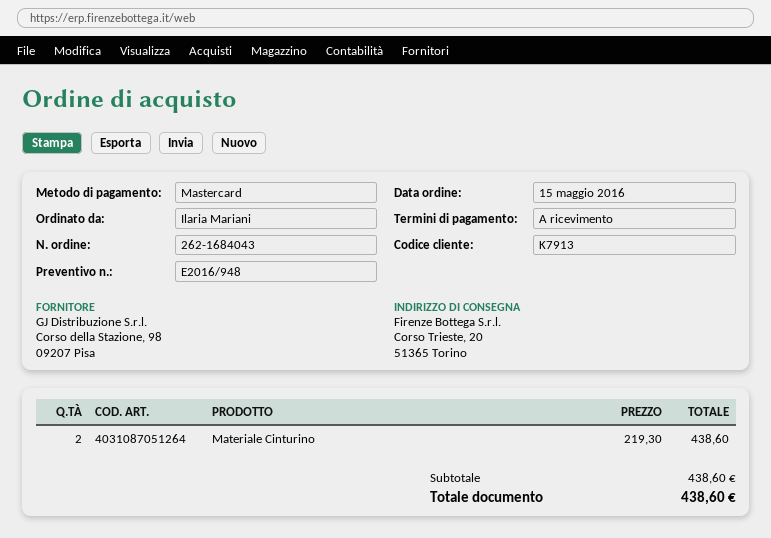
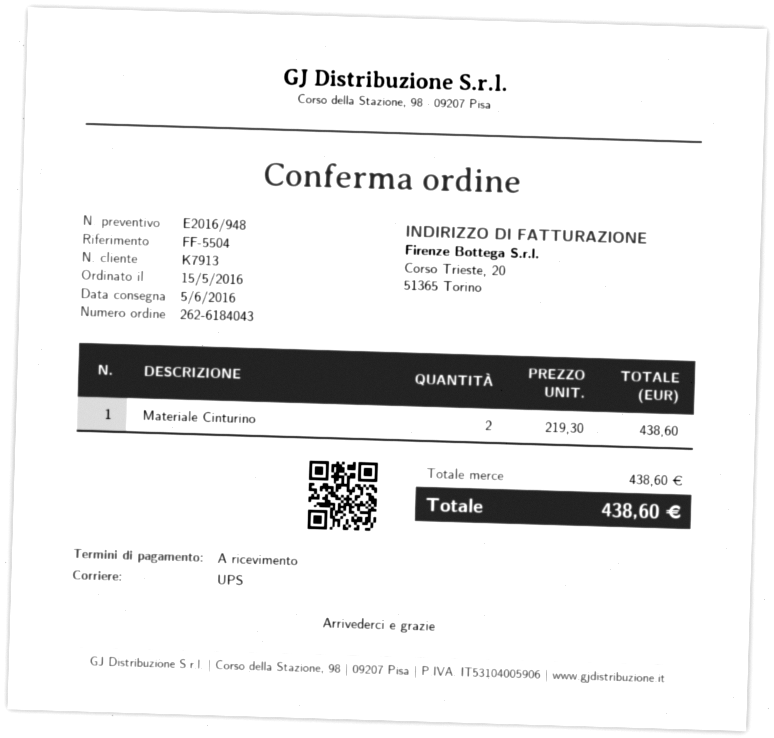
order number: 262-1684043 -> 262-6184043

